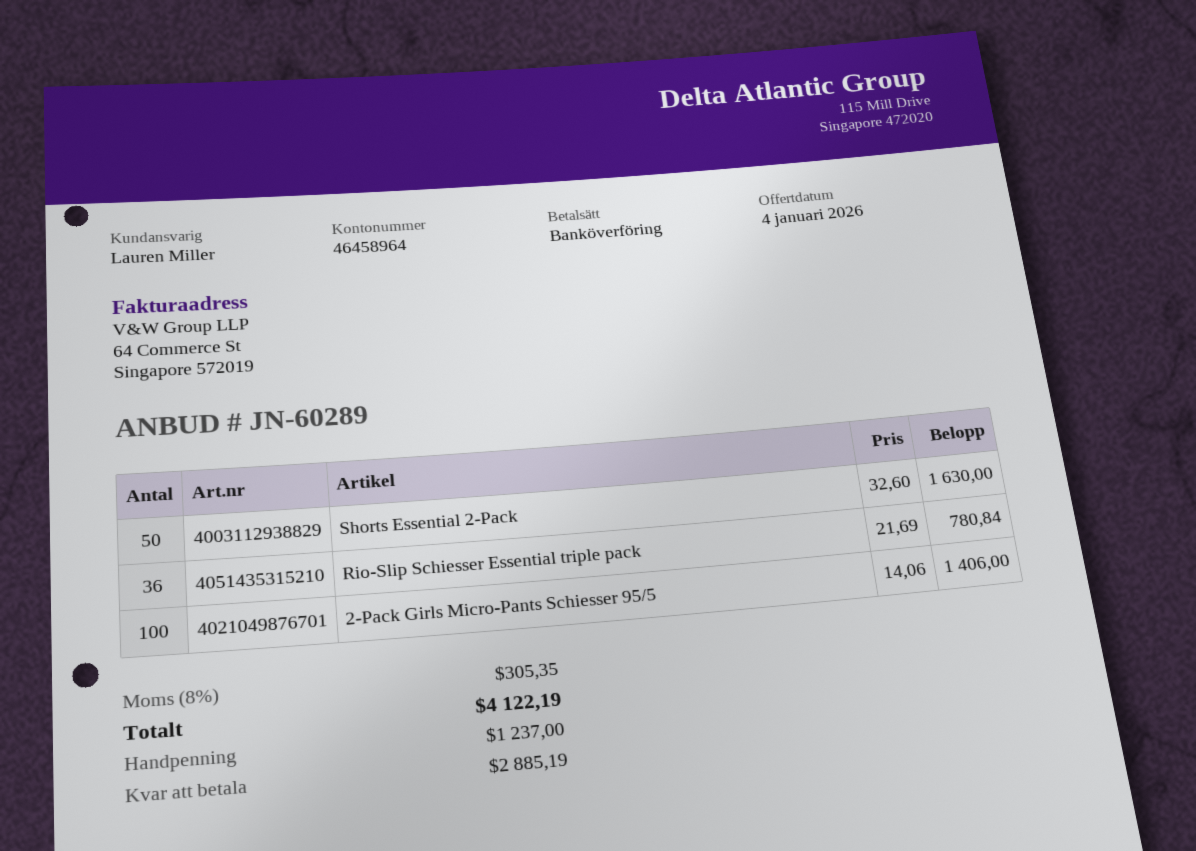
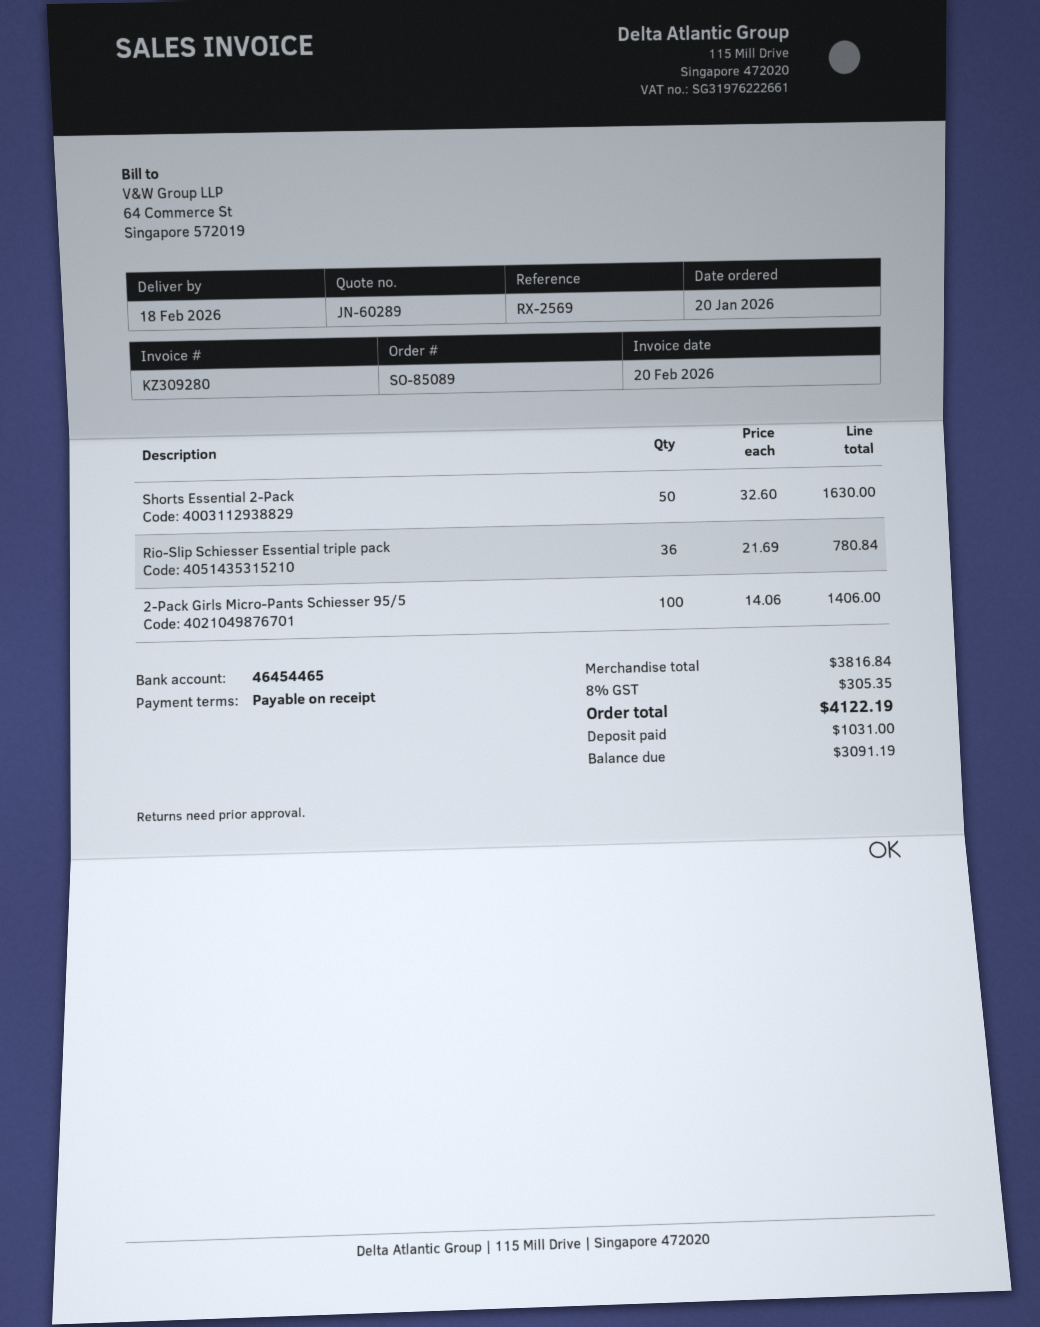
bank account: 46458964 -> 46454465
deposit: 1237.00 -> 1031.00
balance: 2885.19 -> 3091.19

